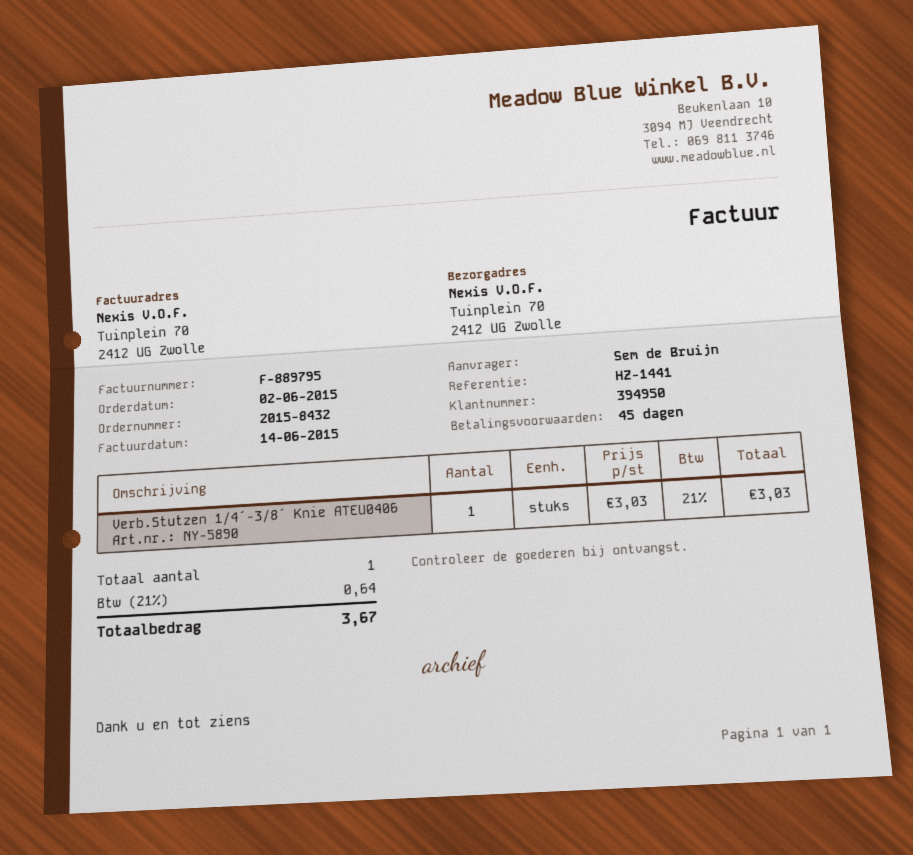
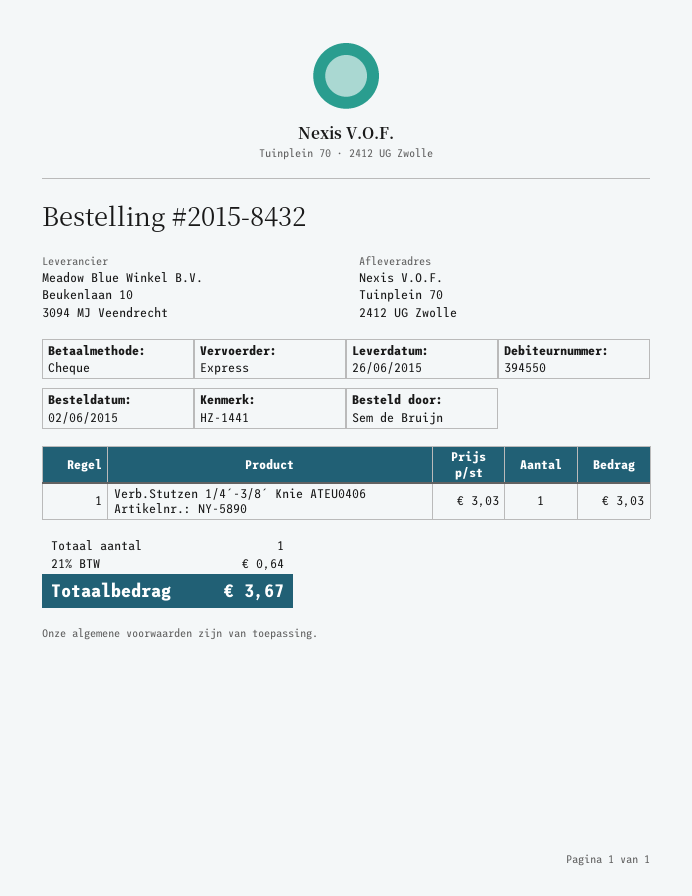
customer number: 394950 -> 394550

